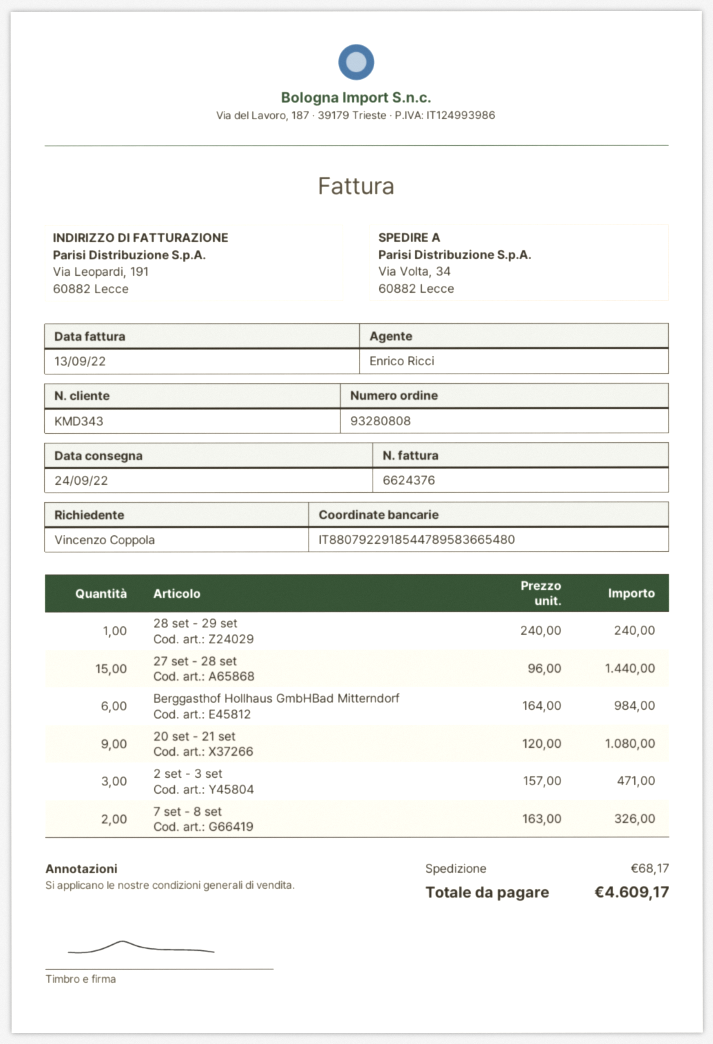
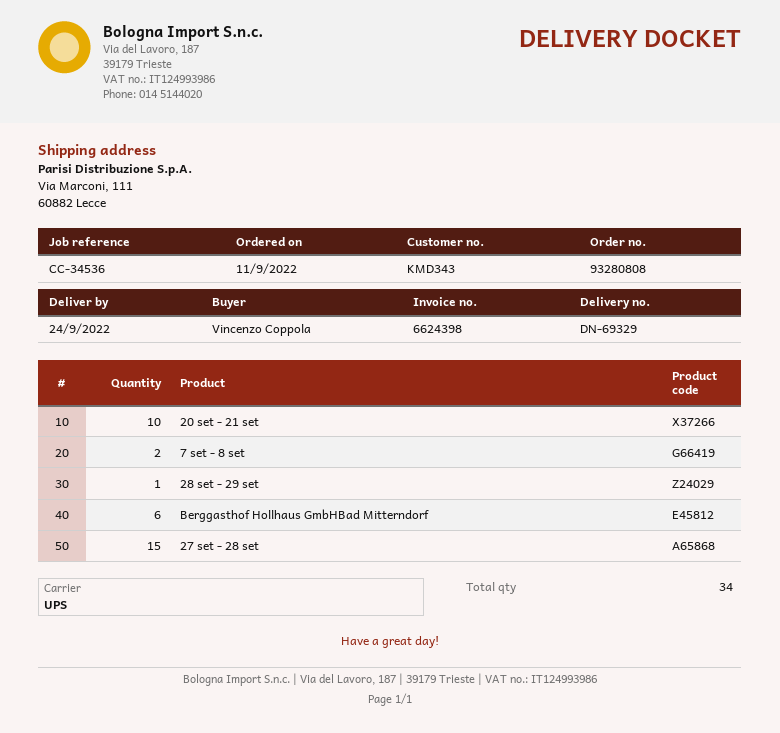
invoice number: 6624376 -> 6624398
ship to: Via Volta, 34, 60882 Lecce -> Via Marconi, 111, 60882 Lecce
20 set - 21 set: 9 -> 10
2 set - 3 set: 3 -> none

